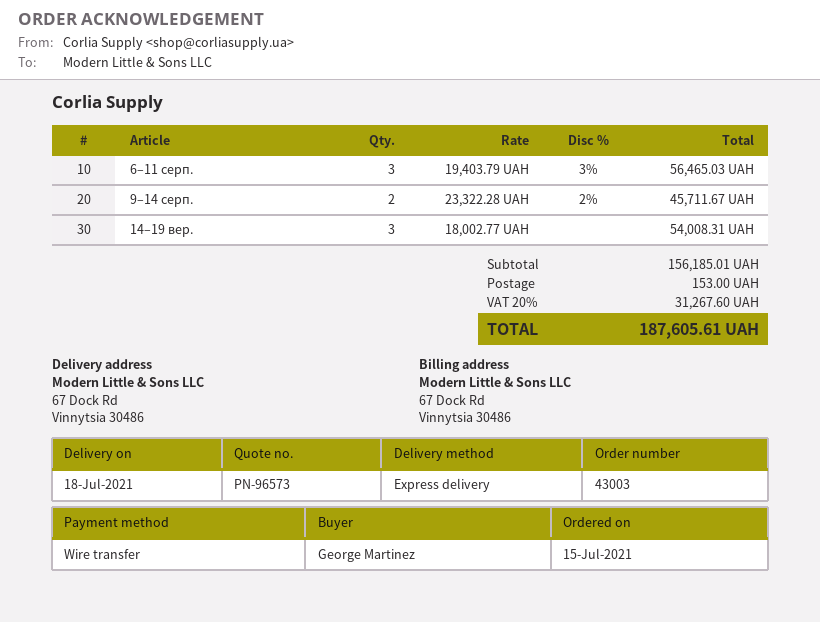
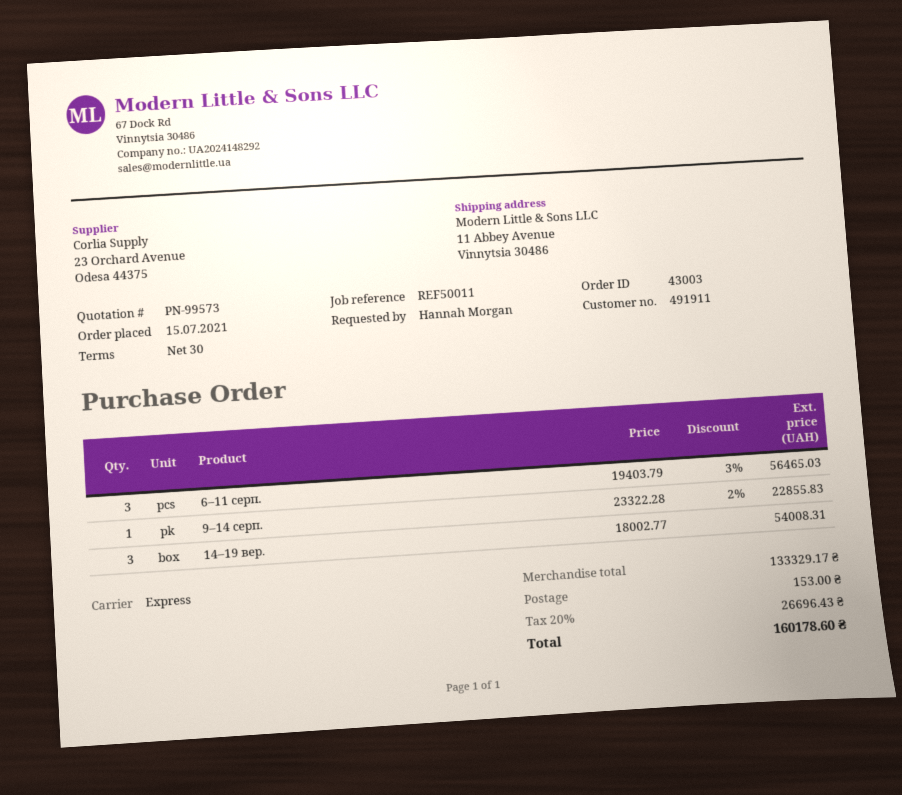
quote number: PN-96573 -> PN-99573
ordered by: George Martinez -> Hannah Morgan
ship to: 67 Dock Rd, Vinnytsia 30486 -> 11 Abbey Avenue, Vinnytsia 30486
9–14 серп.: 2 x 23322.28 - 2% = 45711.67 -> 1 x 23322.28 - 2% = 22855.83
subtotal: 156185.01 -> 133329.17
tax: 20% = 31267.60 -> 20% = 26696.43
total: 187605.61 -> 160178.60

